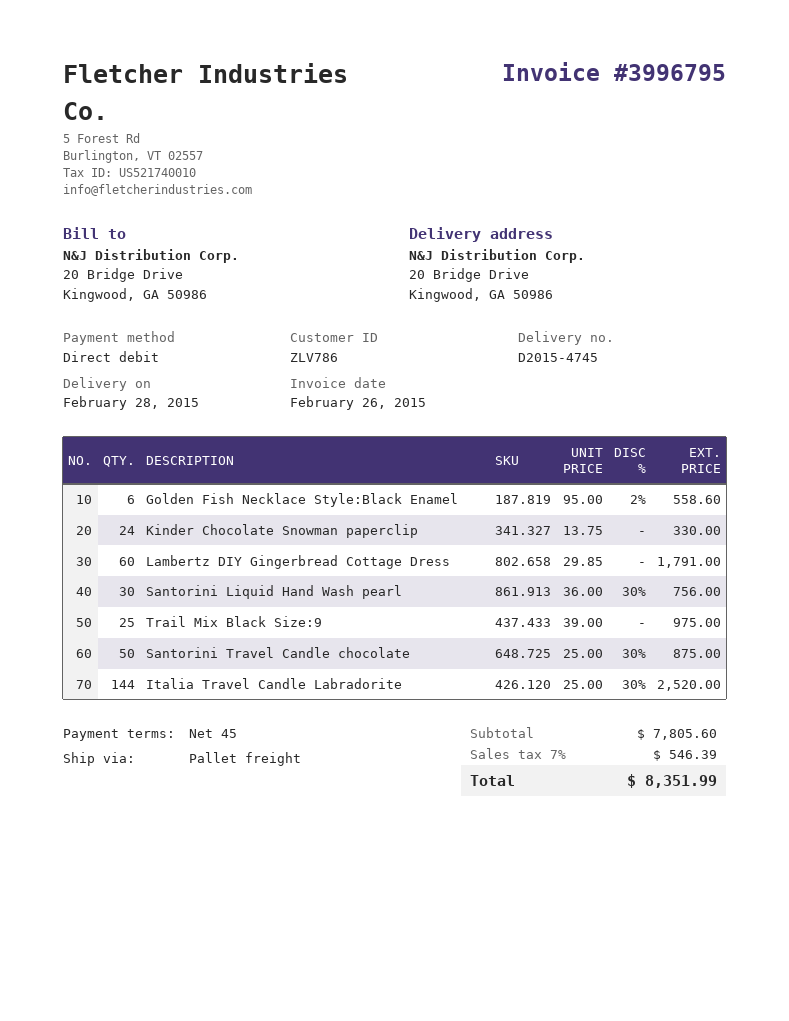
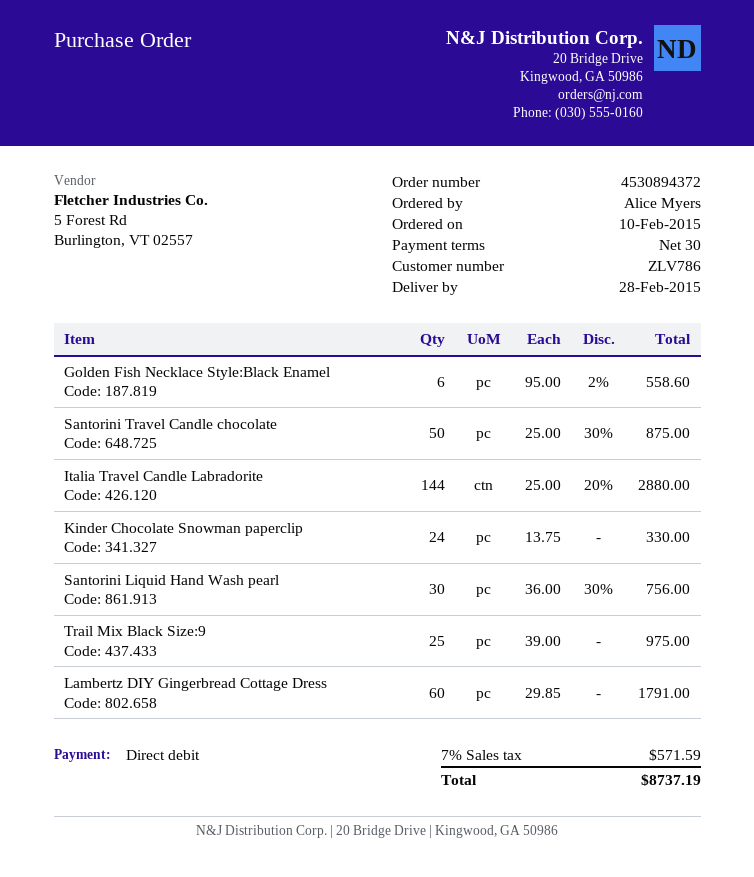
payment terms: 45 days -> 30 days
Italia Travel Candle Labradorite: 144 x 25.00 - 30% = 2520.00 -> 144 x 25.00 - 20% = 2880.00
tax: 7% = 546.39 -> 7% = 571.59
total: 8351.99 -> 8737.19

